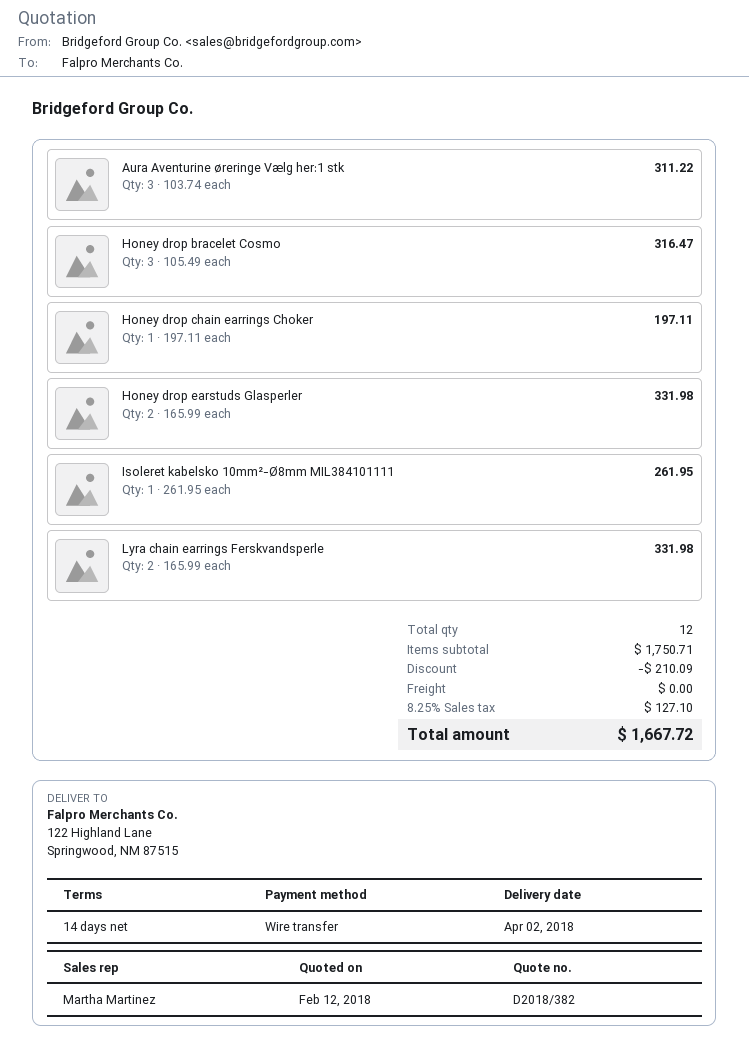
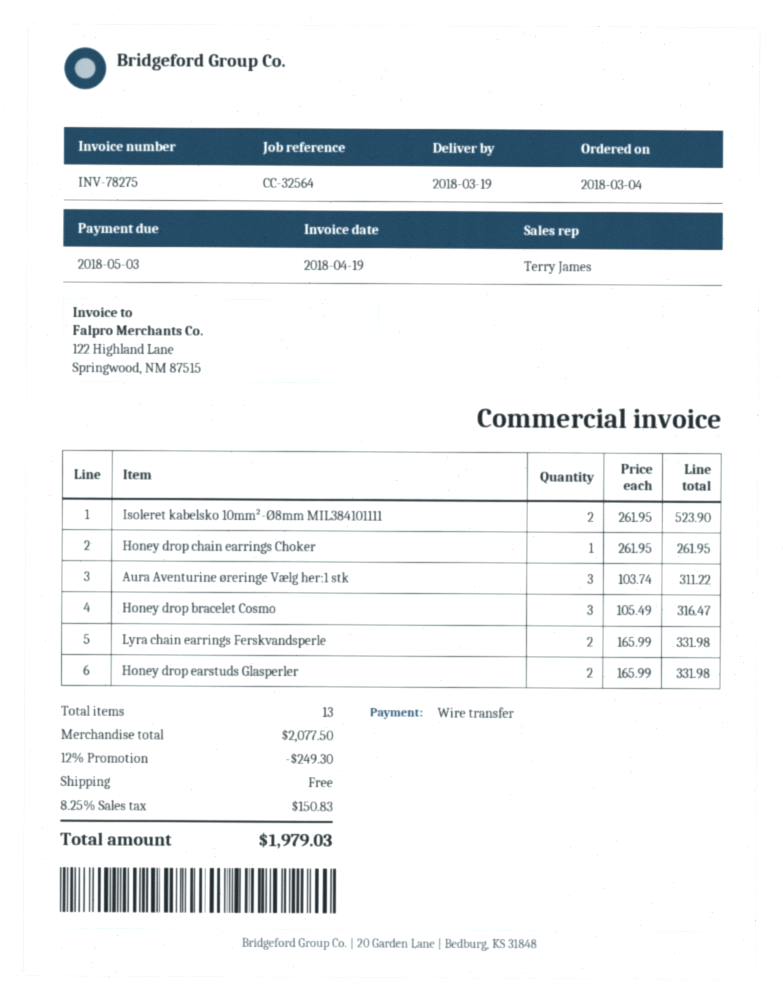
delivery date: 2018-04-02 -> 2018-03-19
sales rep: Martha Martinez -> Terry James
Honey drop chain earrings Choker: 1 x 197.11 = 197.11 -> 1 x 261.95 = 261.95
Isoleret kabelsko 10mm²-Ø8mm MIL384101111: 1 x 261.95 = 261.95 -> 2 x 261.95 = 523.90
total quantity: 12 -> 13
subtotal: 1750.71 -> 2077.50
discount: 210.09 -> 249.30
tax: 8.25% = 127.10 -> 8.25% = 150.83
total: 1667.72 -> 1979.03

